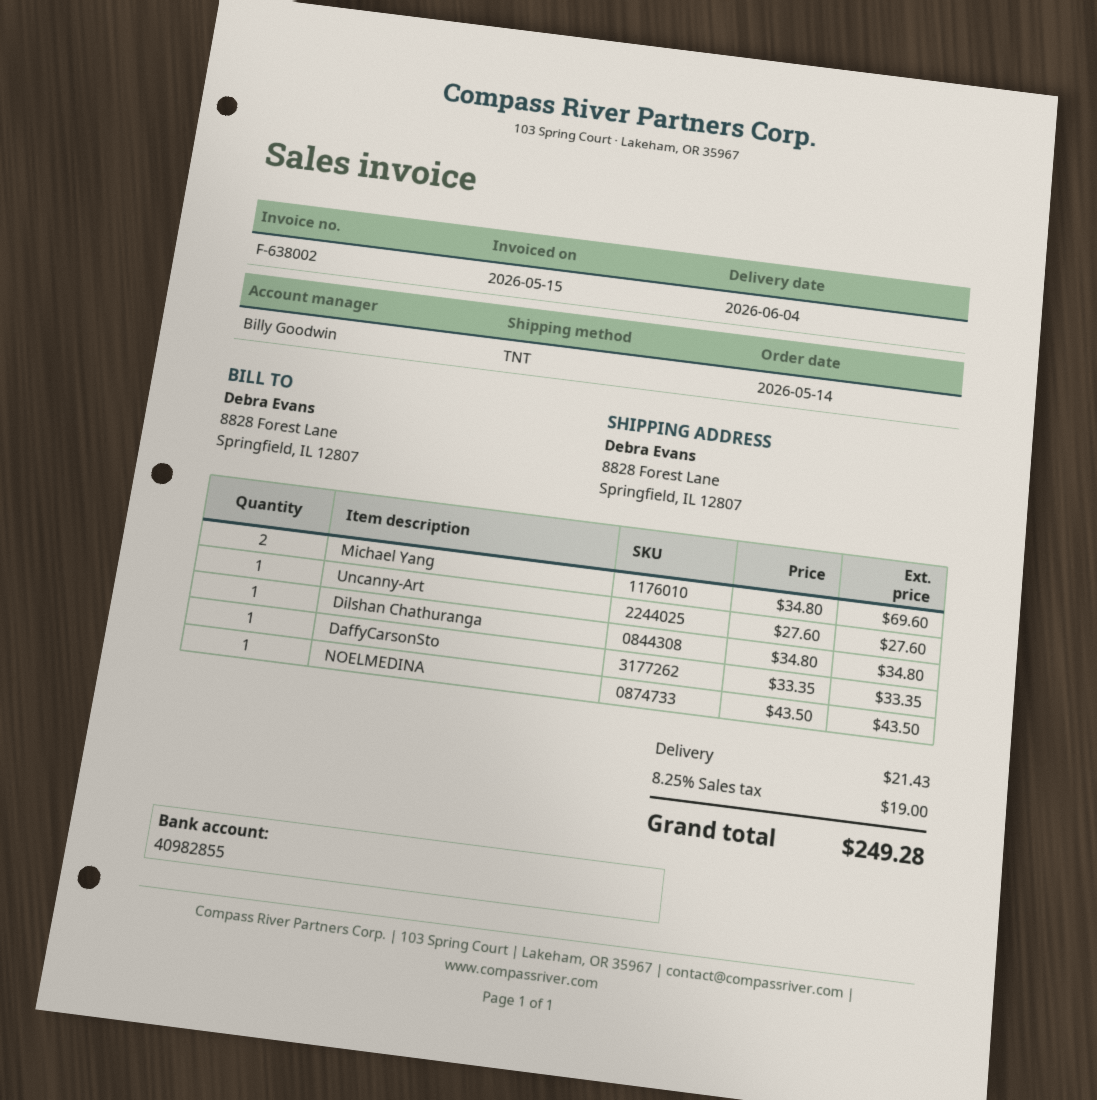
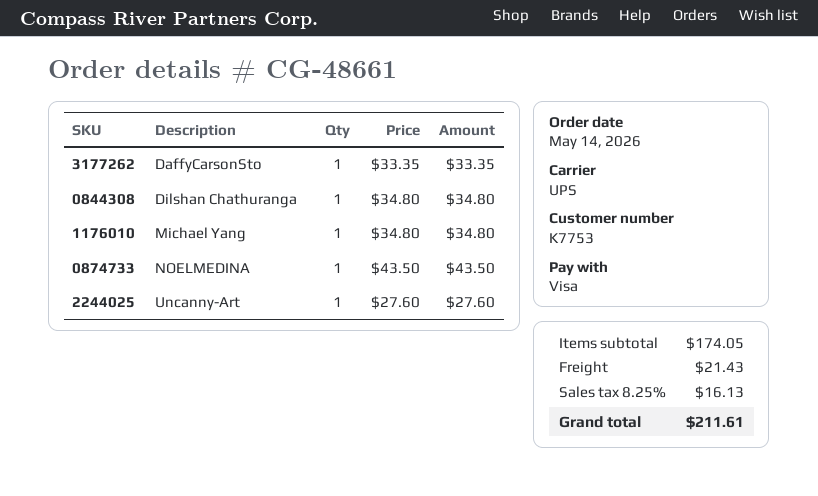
shipping method: TNT -> UPS
Michael Yang: 2 x 34.80 = 69.60 -> 1 x 34.80 = 34.80
tax: 8.25% = 19.00 -> 8.25% = 16.13
total: 249.28 -> 211.61

